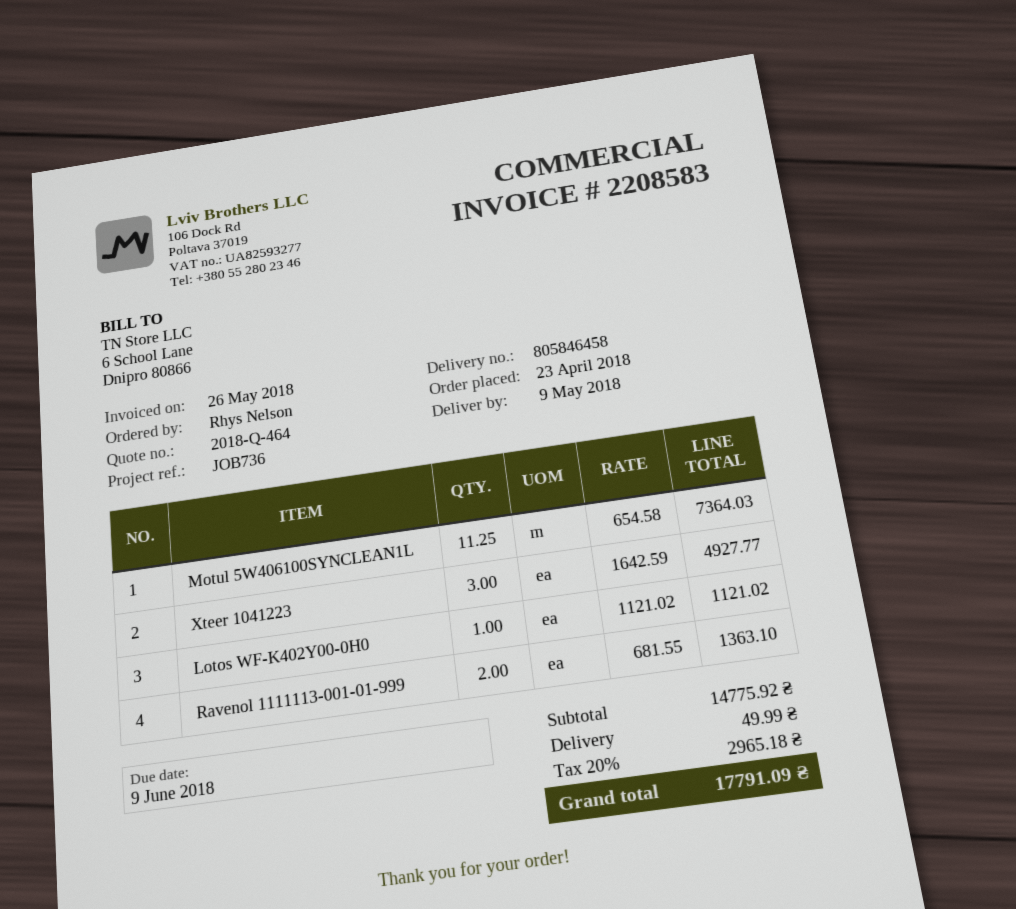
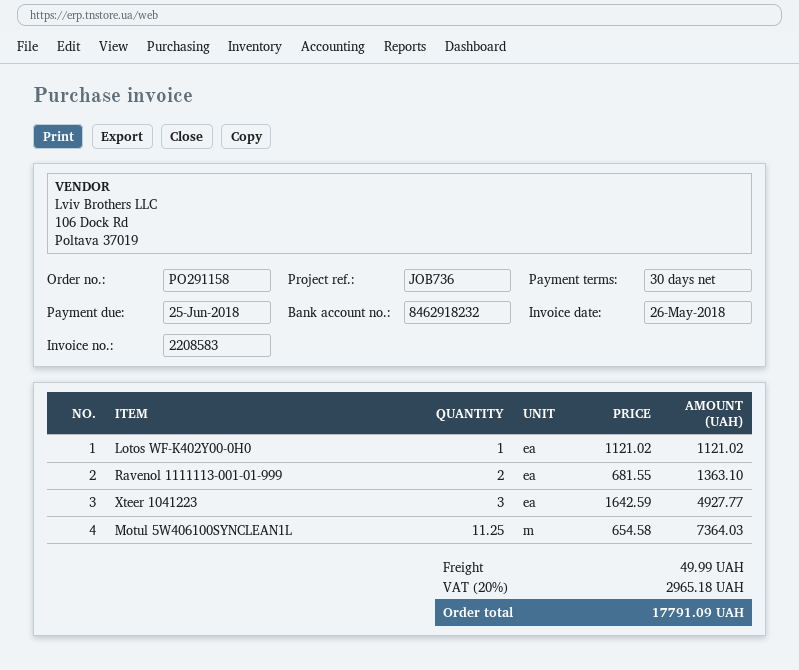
due date: 2018-06-09 -> 2018-06-25

